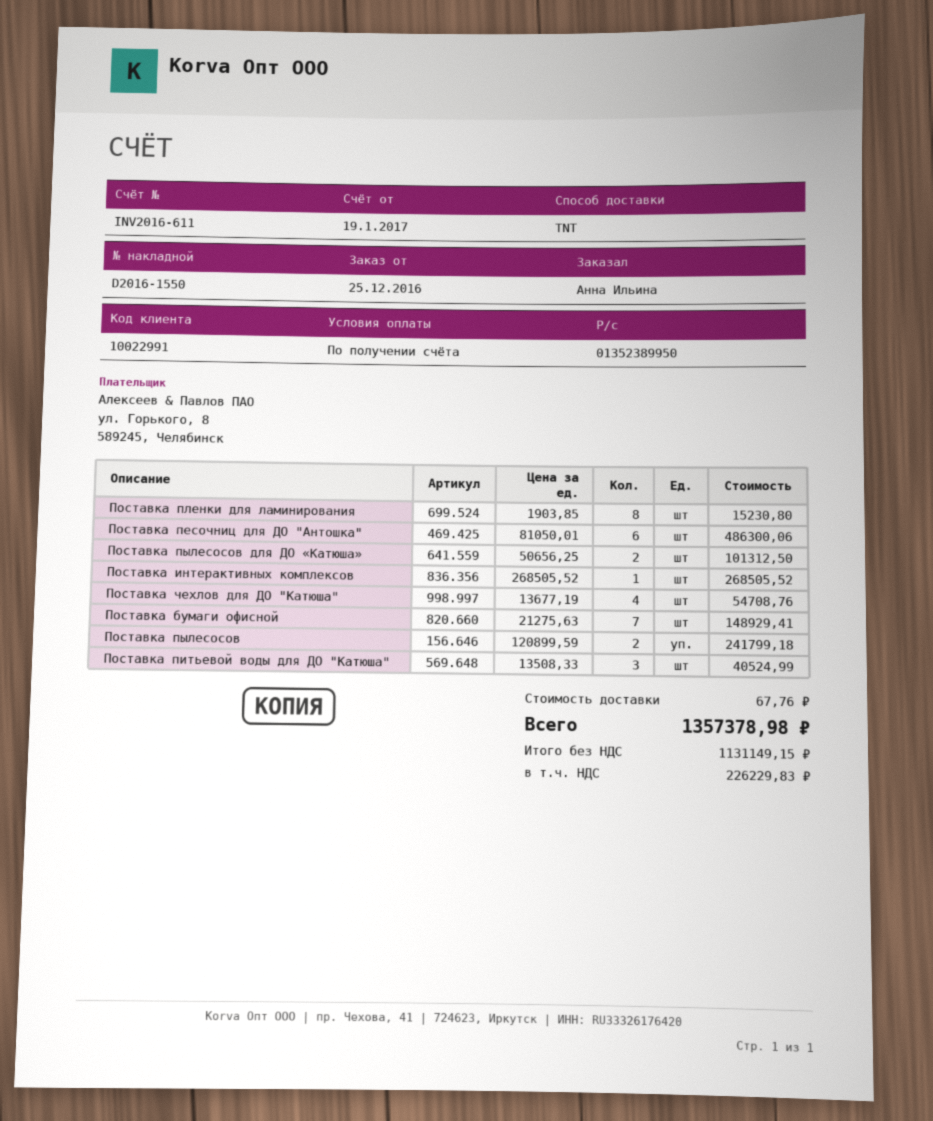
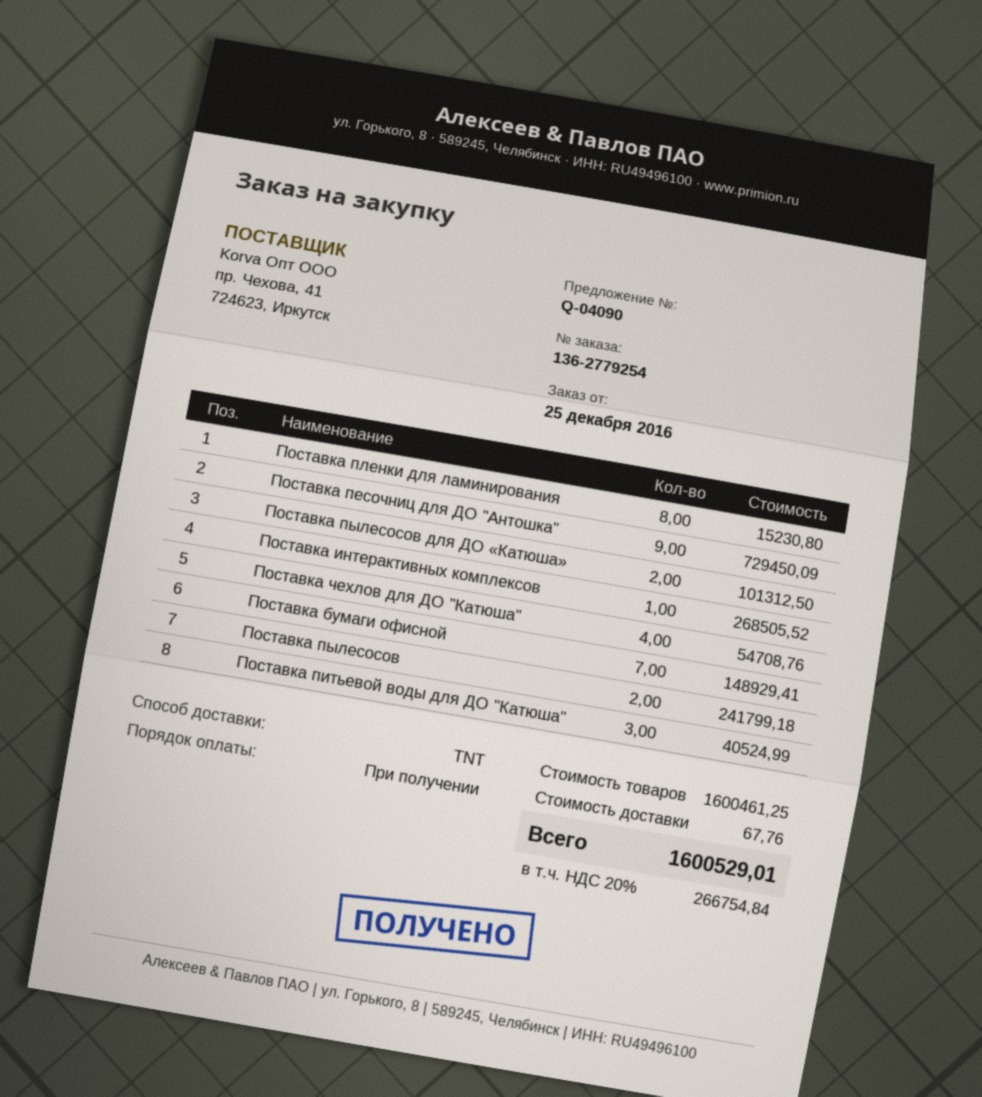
Поставка песочниц для ДО "Антошка": 6 for 486300.06 -> 9 for 729450.09
tax: 226229.83 -> 266754.84
total: 1357378.98 -> 1600529.01

